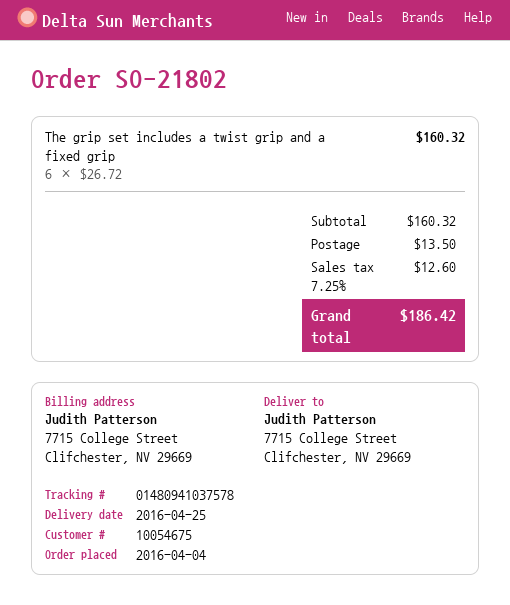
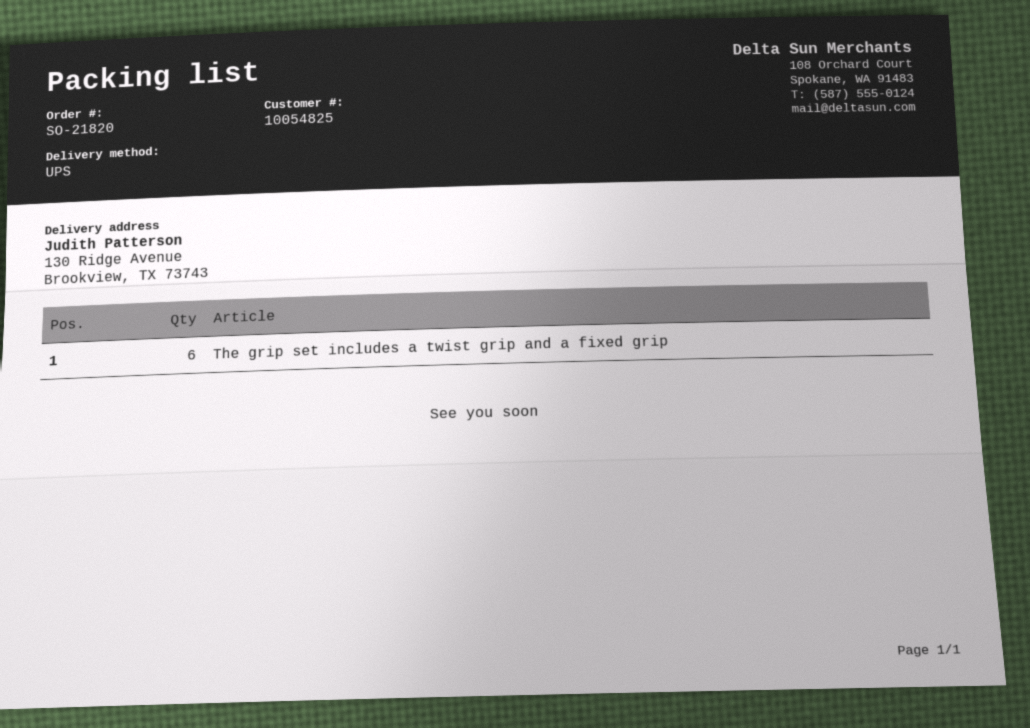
order number: SO-21802 -> SO-21820
customer number: 10054675 -> 10054825
ship to: 7715 College Street, Clifchester, NV 29669 -> 130 Ridge Avenue, Brookview, TX 73743

